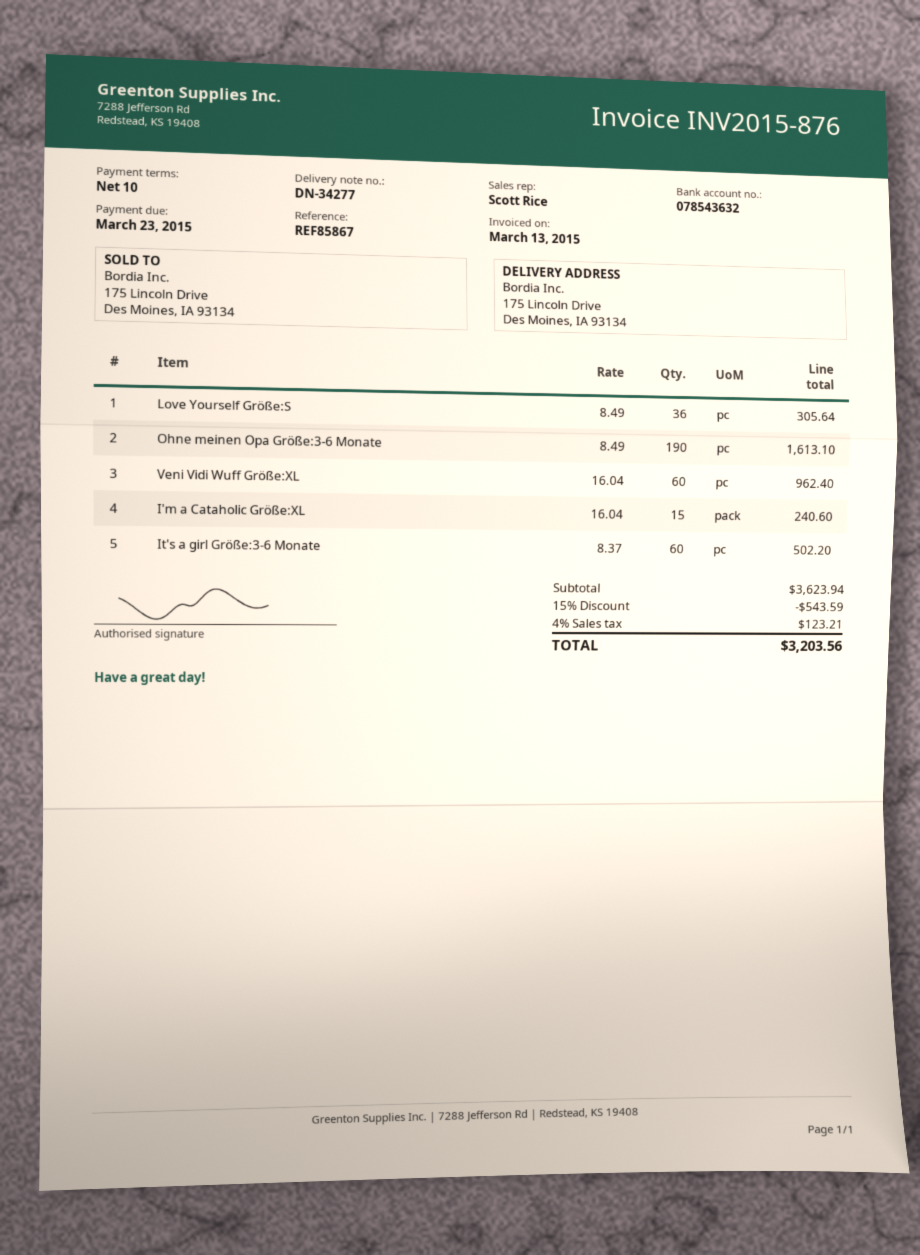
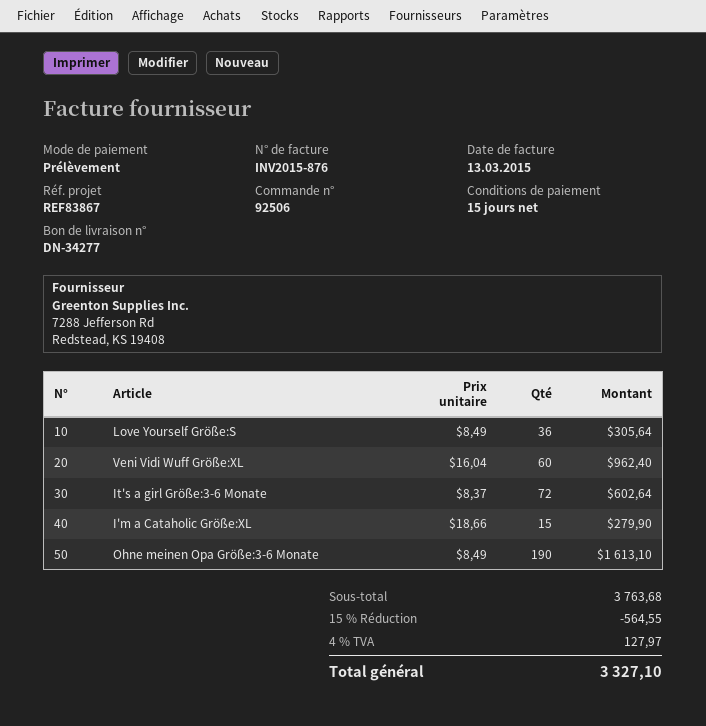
payment terms: 10 days -> 15 days
reference: REF85867 -> REF83867
I'm a Cataholic Größe:XL: 15 x 16.04 = 240.60 -> 15 x 18.66 = 279.90
It's a girl Größe:3-6 Monate: 60 x 8.37 = 502.20 -> 72 x 8.37 = 602.64
subtotal: 3623.94 -> 3763.68
discount: 15% = 543.59 -> 15% = 564.55
tax: 4% = 123.21 -> 4% = 127.97
total: 3203.56 -> 3327.10

